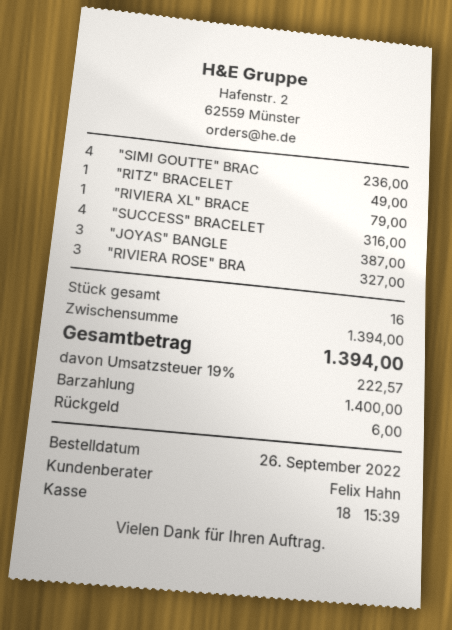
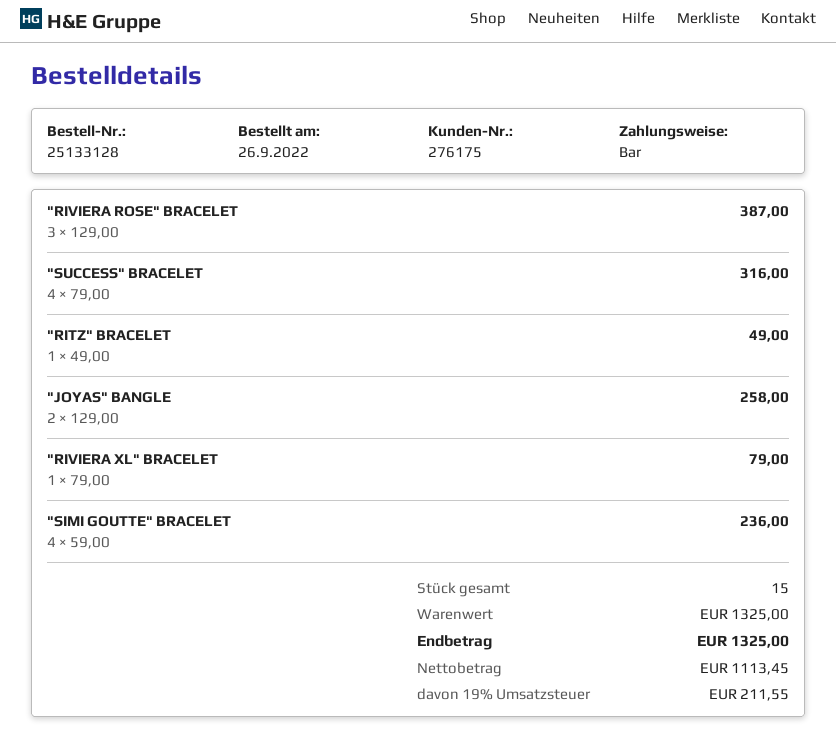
"JOYAS" BANGLE: 3 for 387.00 -> 2 for 258.00
"RIVIERA ROSE" BRA: 3 for 327.00 -> 3 for 387.00
total quantity: 16 -> 15
subtotal: 1394.00 -> 1325.00
tax: 19% = 222.57 -> 19% = 211.55
total: 1394.00 -> 1325.00

